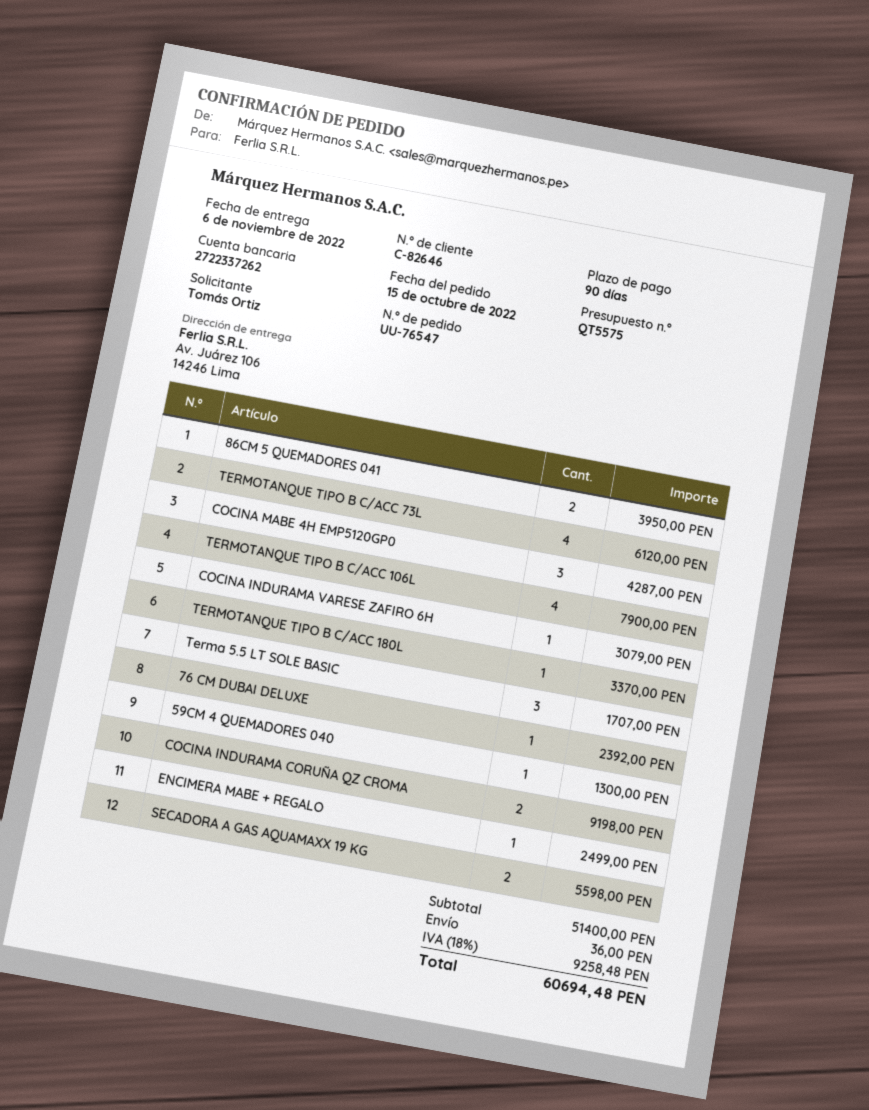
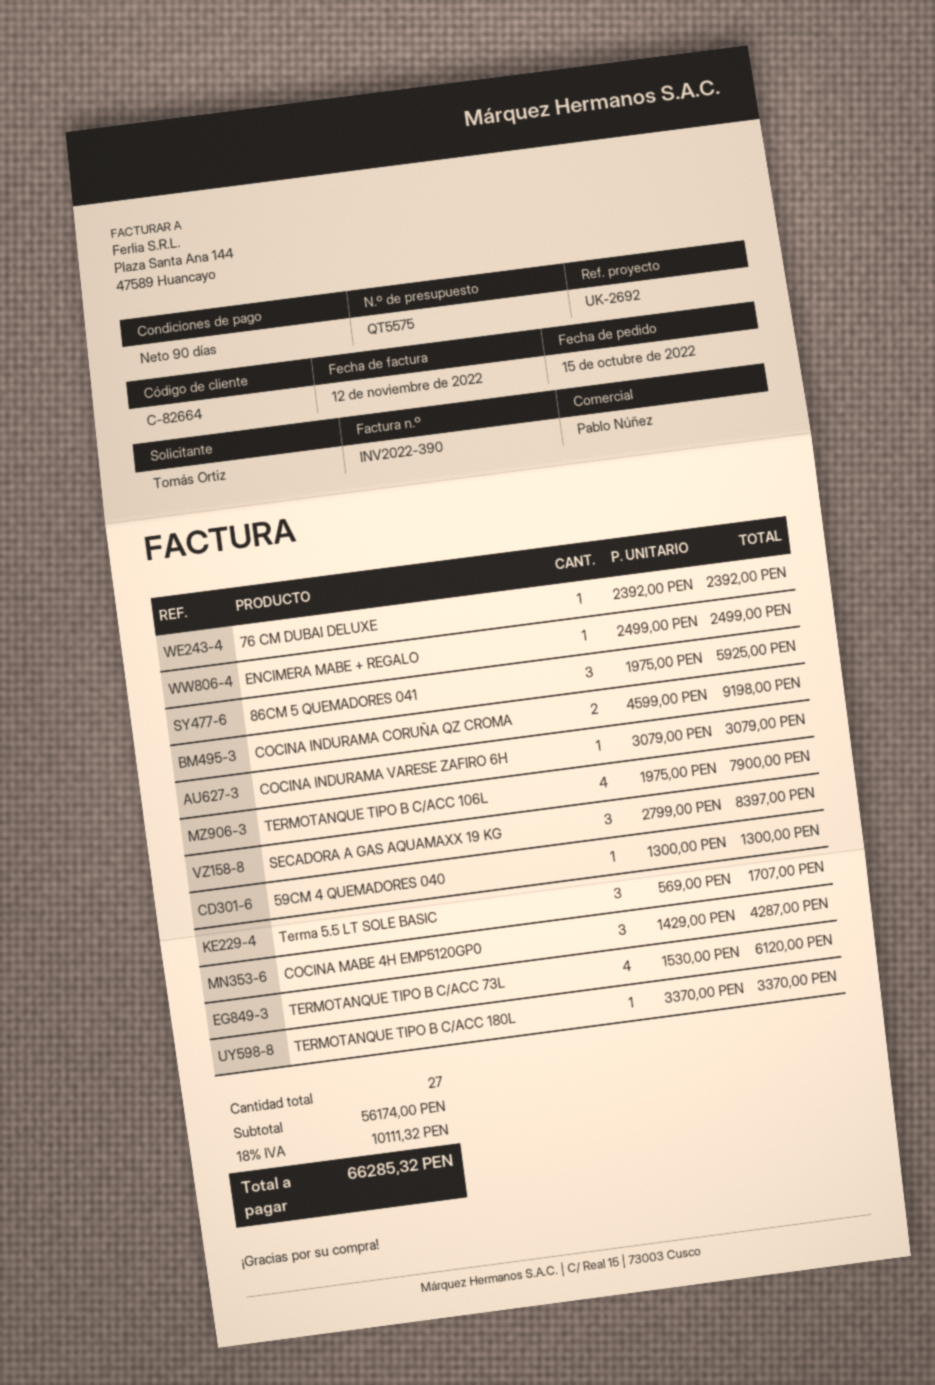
customer number: C-82646 -> C-82664
86CM 5 QUEMADORES 041: 2 for 3950.00 -> 3 for 5925.00
SECADORA A GAS AQUAMAXX 19 KG: 2 for 5598.00 -> 3 for 8397.00
subtotal: 51400.00 -> 56174.00
shipping: 36.00 -> none
tax: 18% = 9258.48 -> 18% = 10111.32
total: 60694.48 -> 66285.32

